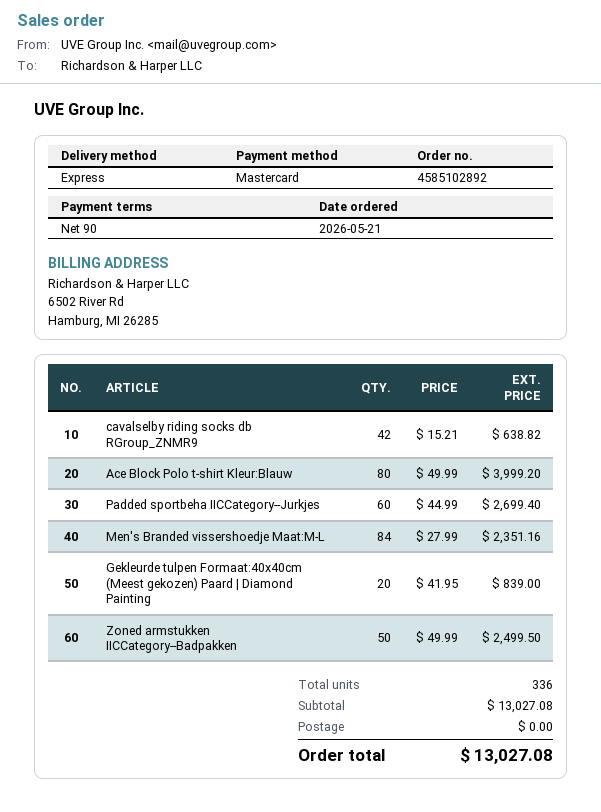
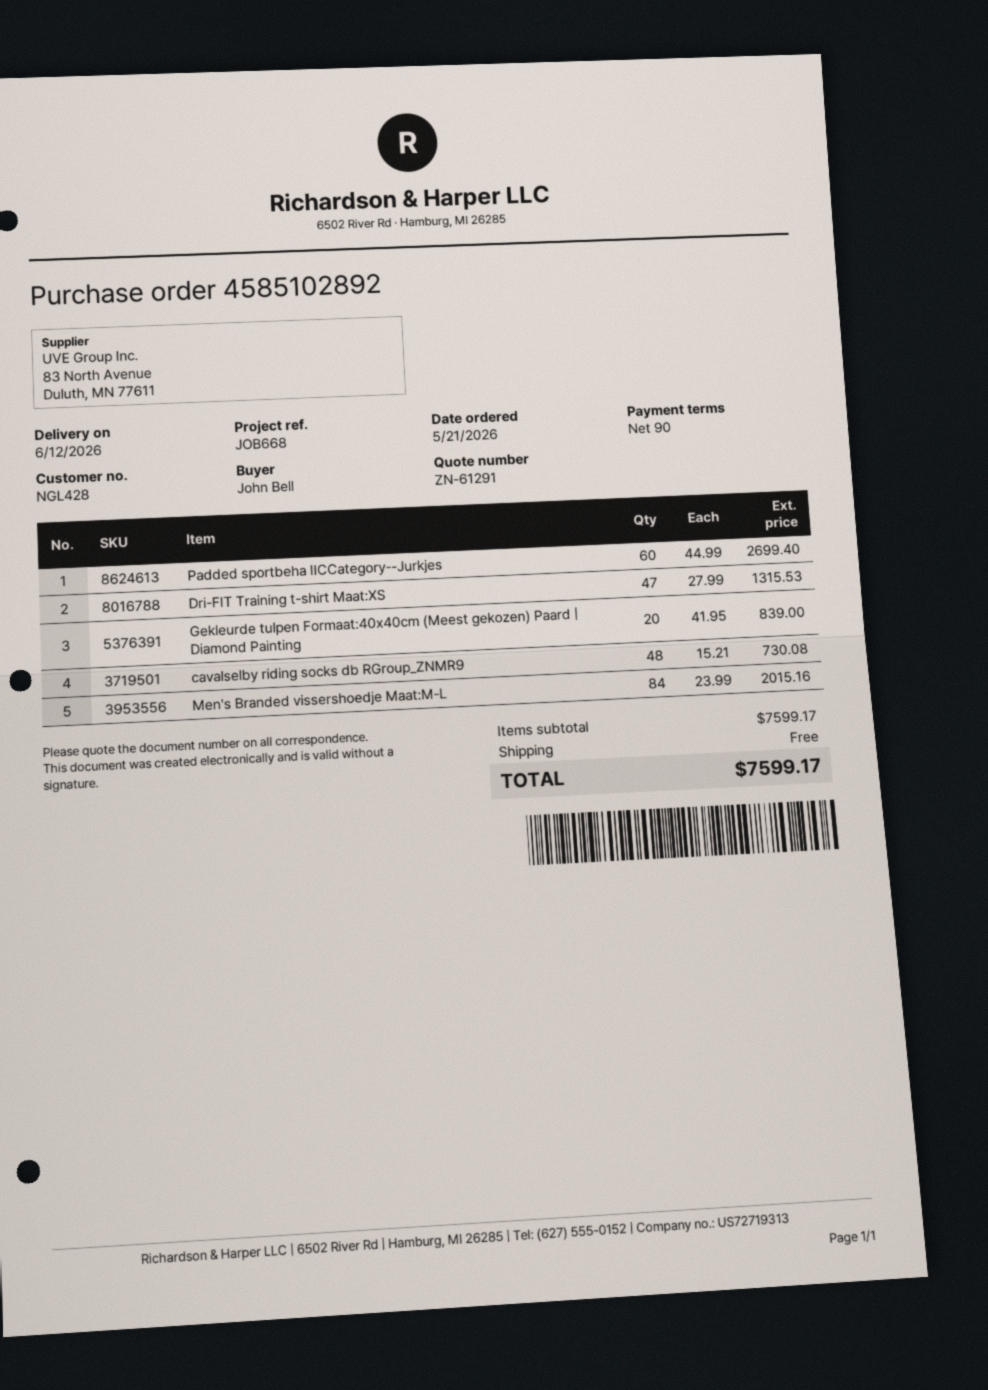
cavalselby riding socks db RGroup_ZNMR9: 42 x 15.21 = 638.82 -> 48 x 15.21 = 730.08
Ace Block Polo t-shirt Kleur:Blauw: 80 x 49.99 = 3999.20 -> none
Men's Branded vissershoedje Maat:M-L: 84 x 27.99 = 2351.16 -> 84 x 23.99 = 2015.16
Zoned armstukken IICCategory--Badpakken: 50 x 49.99 = 2499.50 -> none
Dri-FIT Training t-shirt Maat:XS: none -> 47 x 27.99 = 1315.53
subtotal: 13027.08 -> 7599.17
total: 13027.08 -> 7599.17

